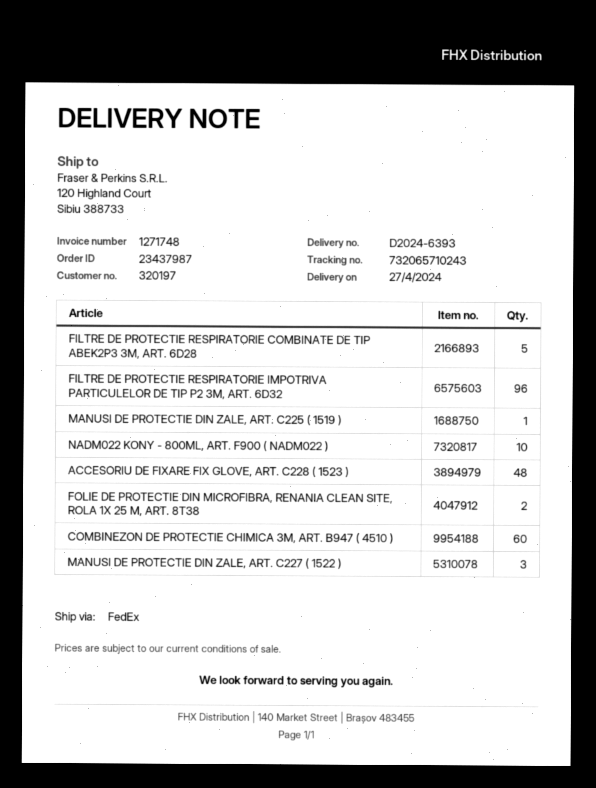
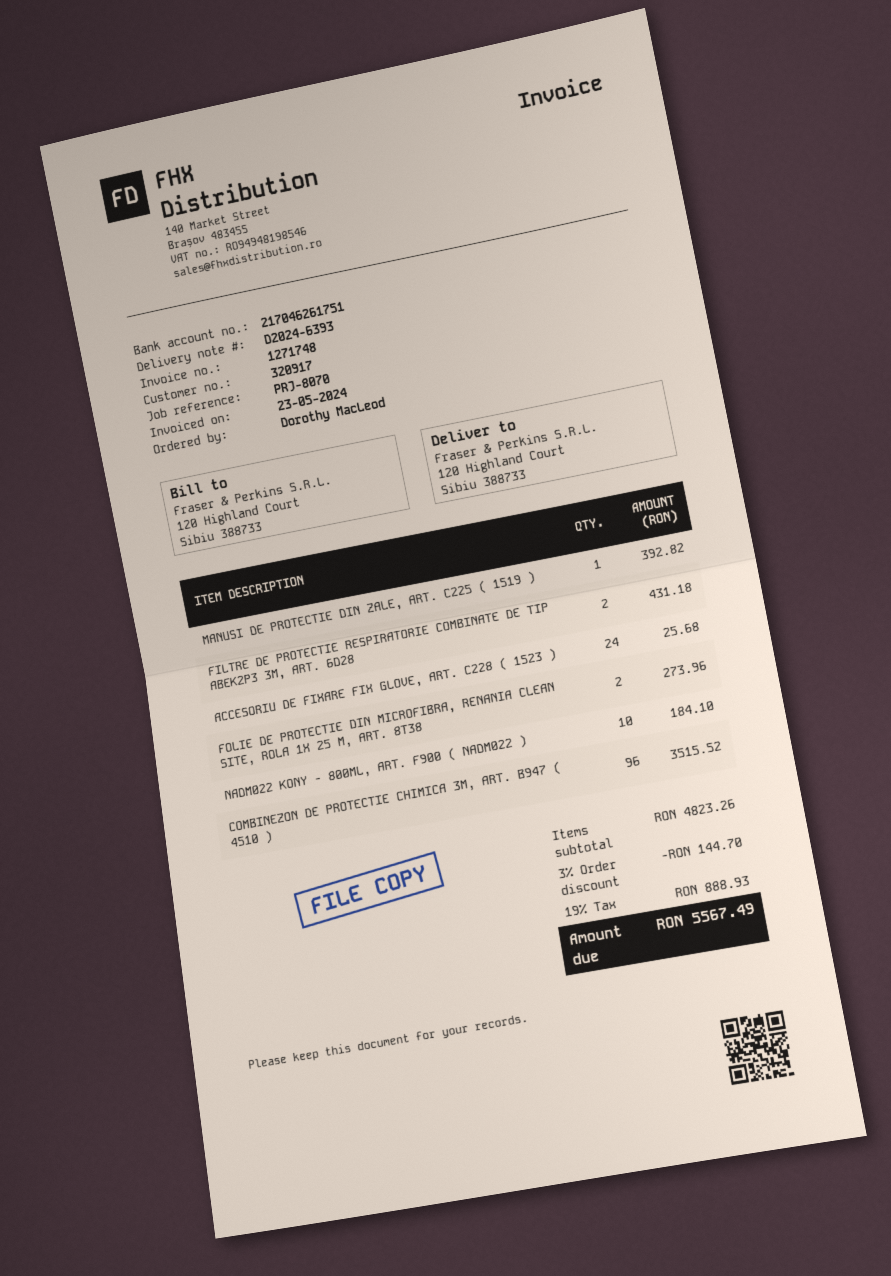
customer number: 320197 -> 320917
FILTRE DE PROTECTIE RESPIRATORIE COMBINATE DE TIP ABEK2P3 3M, ART. 6D28: 5 -> 2
FILTRE DE PROTECTIE RESPIRATORIE IMPOTRIVA PARTICULELOR DE TIP P2 3M, ART. 6D32: 96 -> none
ACCESORIU DE FIXARE FIX GLOVE, ART. C228 ( 1523 ): 48 -> 24
COMBINEZON DE PROTECTIE CHIMICA 3M, ART. B947 ( 4510 ): 60 -> 96
MANUSI DE PROTECTIE DIN ZALE, ART. C227 ( 1522 ): 3 -> none

